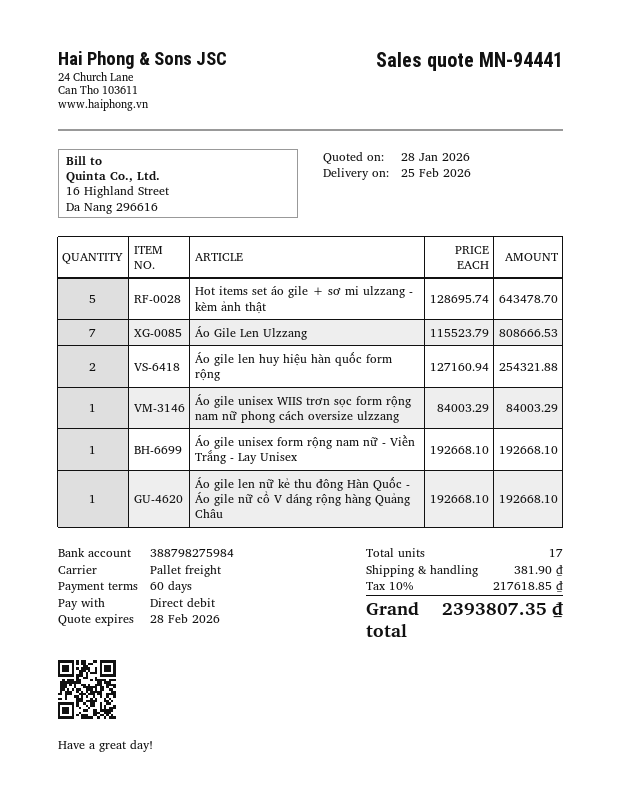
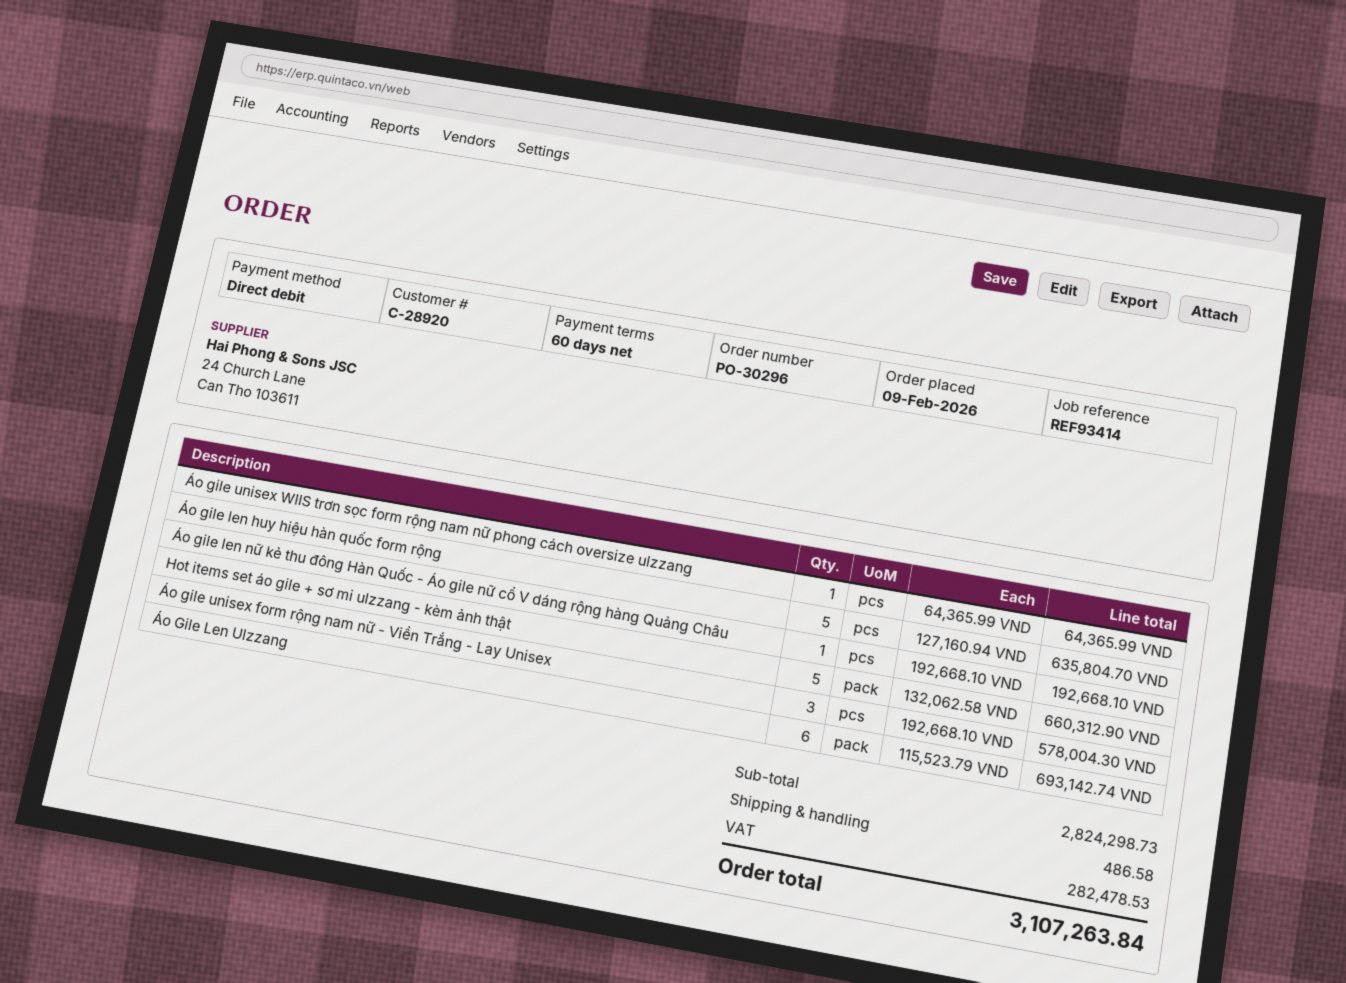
Hot items set áo gile + sơ mi ulzzang - kèm ảnh thật: 5 x 128695.74 = 643478.70 -> 5 x 132062.58 = 660312.90
Áo Gile Len Ulzzang: 7 x 115523.79 = 808666.53 -> 6 x 115523.79 = 693142.74
Áo gile len huy hiệu hàn quốc form rộng: 2 x 127160.94 = 254321.88 -> 5 x 127160.94 = 635804.70
Áo gile unisex WIIS trơn sọc form rộng nam nữ phong cách oversize ulzzang: 1 x 84003.29 = 84003.29 -> 1 x 64365.99 = 64365.99
Áo gile unisex form rộng nam nữ - Viền Trắng - Lay Unisex: 1 x 192668.10 = 192668.10 -> 3 x 192668.10 = 578004.30
shipping: 381.90 -> 486.58
tax: 217618.85 -> 282478.53
total: 2393807.35 -> 3107263.84

